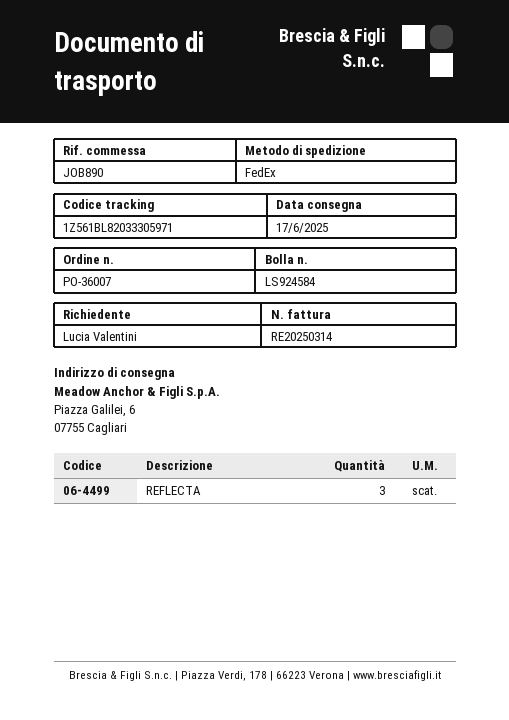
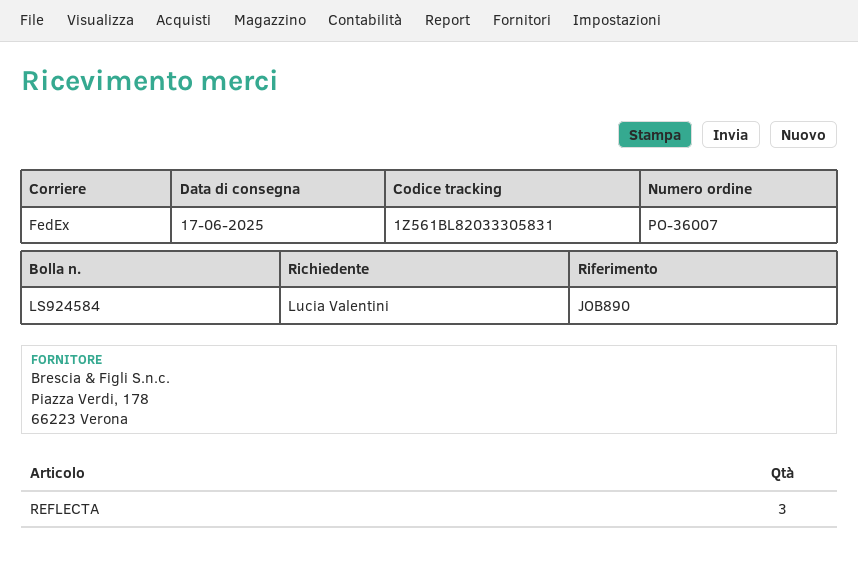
tracking number: 1Z561BL82033305971 -> 1Z561BL82033305831

